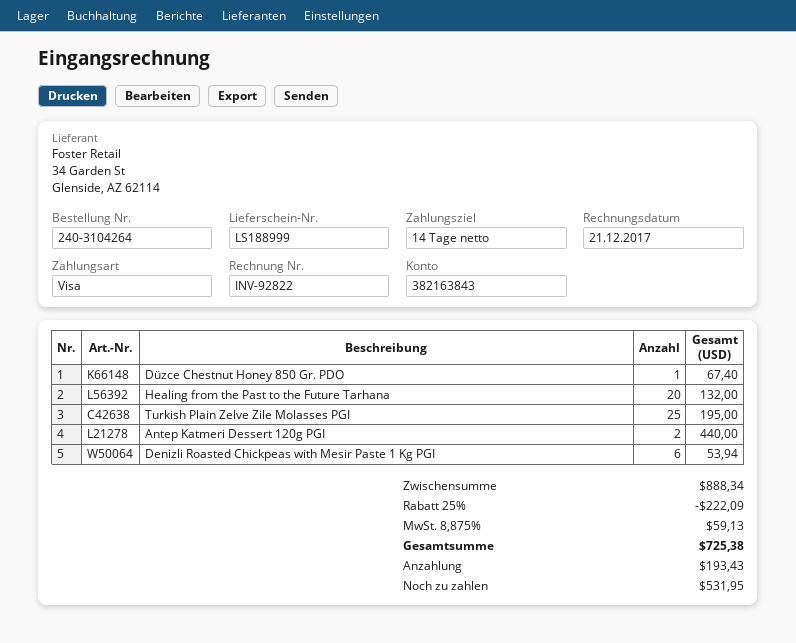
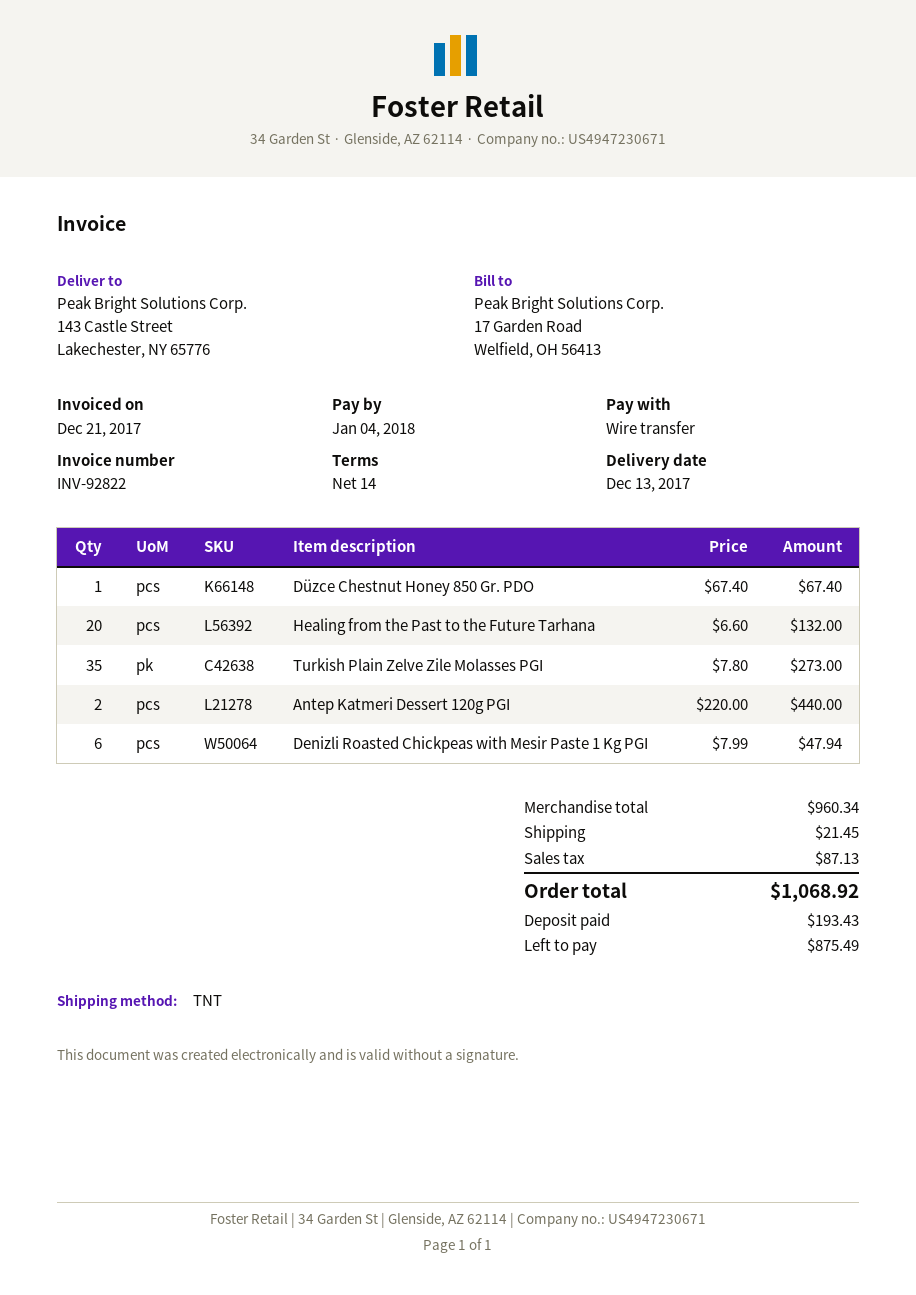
payment method: Visa -> bank transfer
Turkish Plain Zelve Zile Molasses PGI: 25 for 195.00 -> 35 for 273.00
Denizli Roasted Chickpeas with Mesir Paste 1 Kg PGI: 6 for 53.94 -> 6 for 47.94
subtotal: 888.34 -> 960.34
discount: 25% = 222.09 -> none
shipping: none -> 21.45
tax: 59.13 -> 87.13
total: 725.38 -> 1068.92
balance: 531.95 -> 875.49

